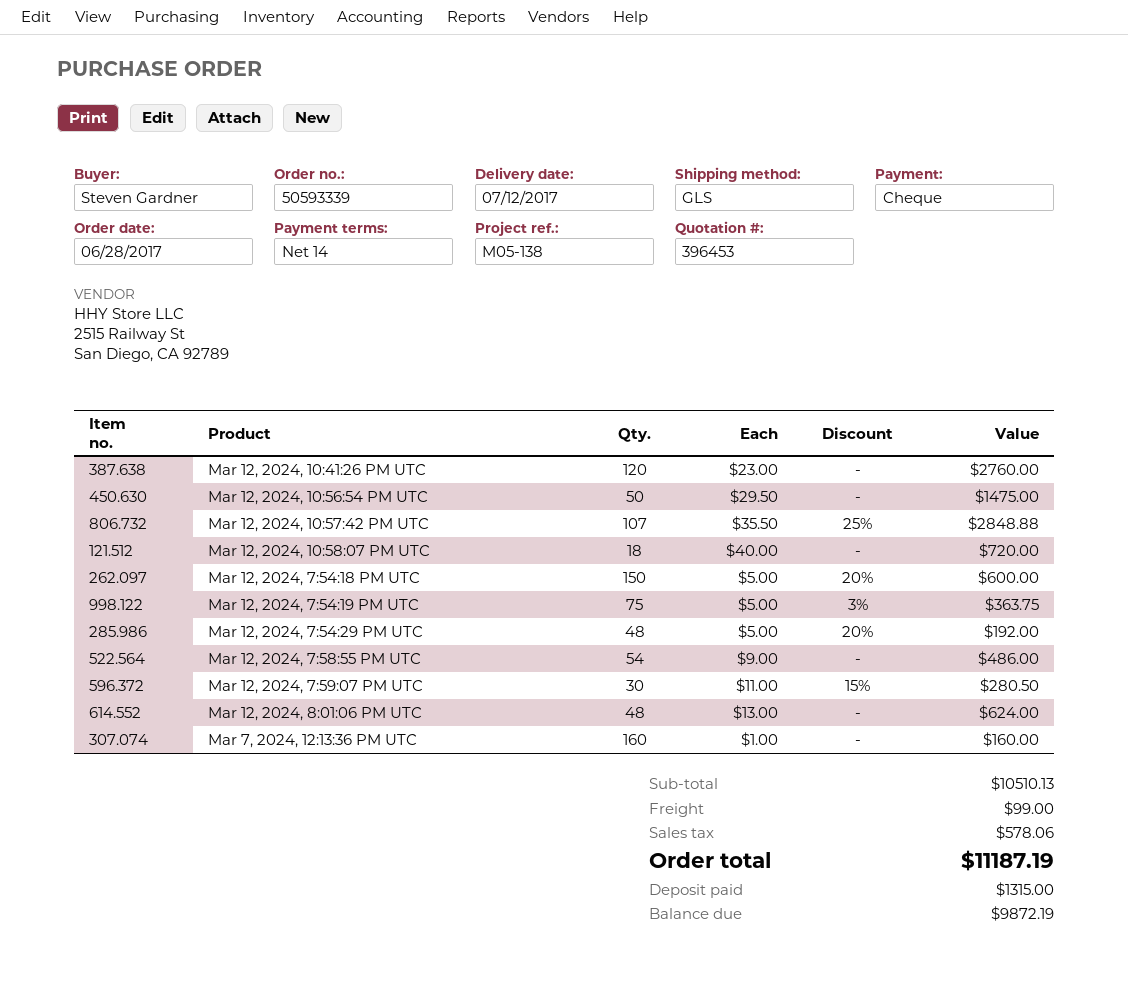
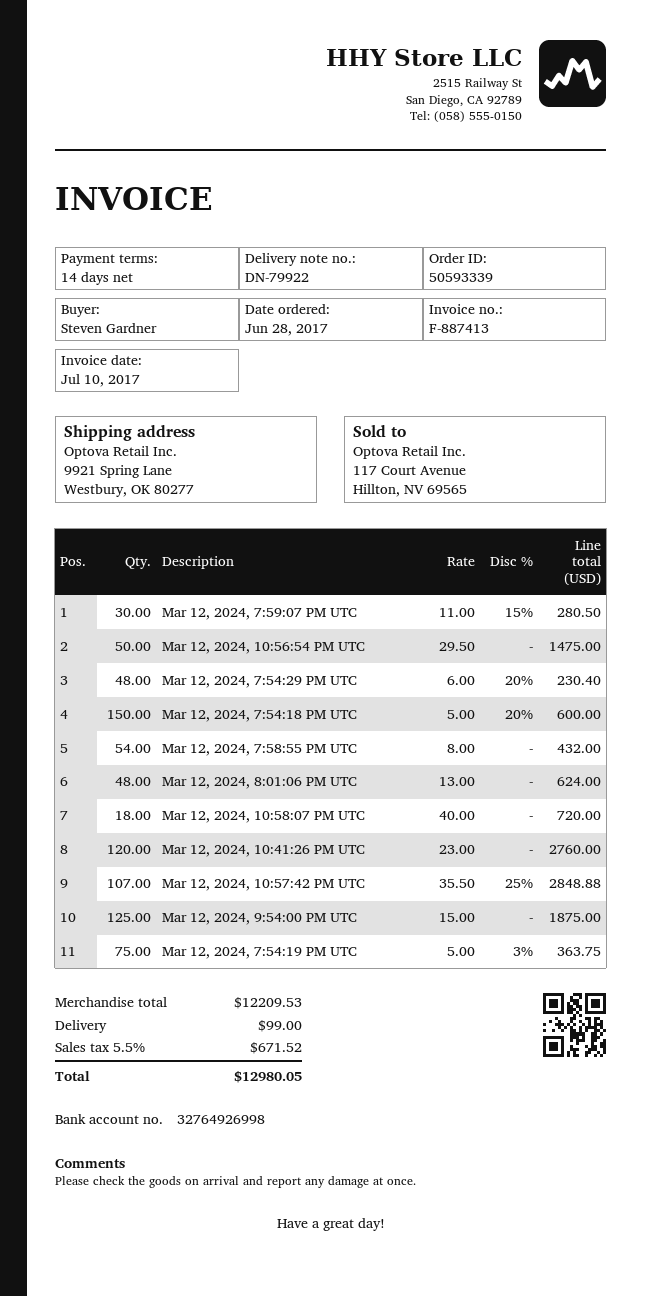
Mar 12, 2024, 7:54:29 PM UTC: 48 x 5.00 - 20% = 192.00 -> 48 x 6.00 - 20% = 230.40
Mar 12, 2024, 7:58:55 PM UTC: 54 x 9.00 = 486.00 -> 54 x 8.00 = 432.00
Mar 7, 2024, 12:13:36 PM UTC: 160 x 1.00 = 160.00 -> none
Mar 12, 2024, 9:54:00 PM UTC: none -> 125 x 15.00 = 1875.00
subtotal: 10510.13 -> 12209.53
tax: 578.06 -> 671.52
total: 11187.19 -> 12980.05

